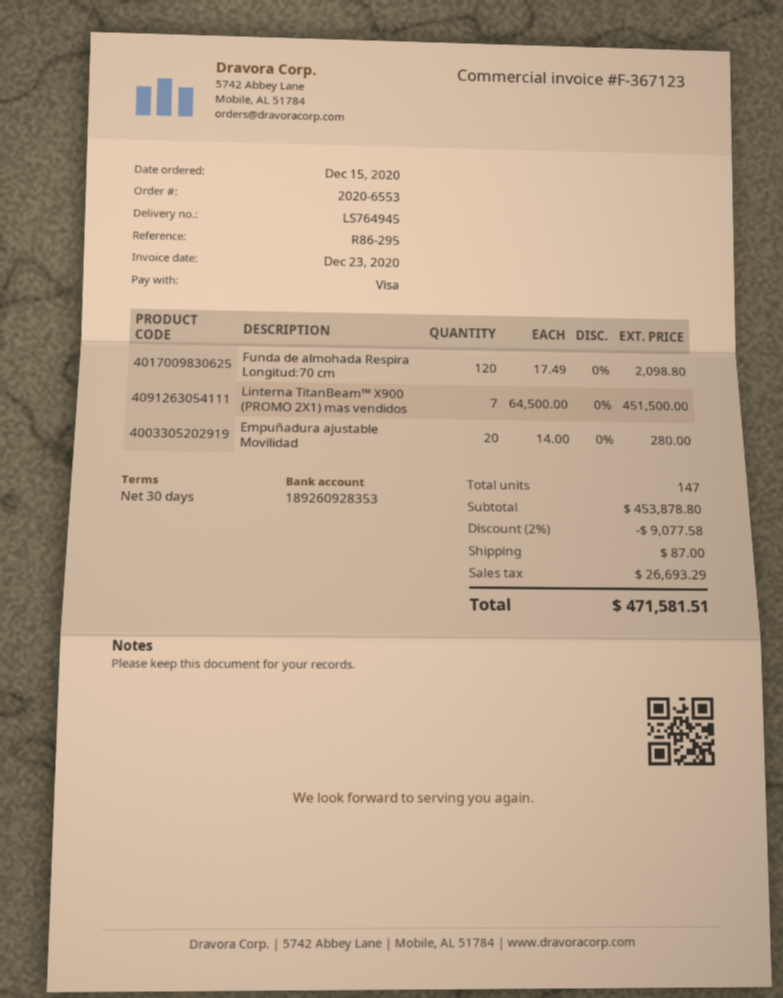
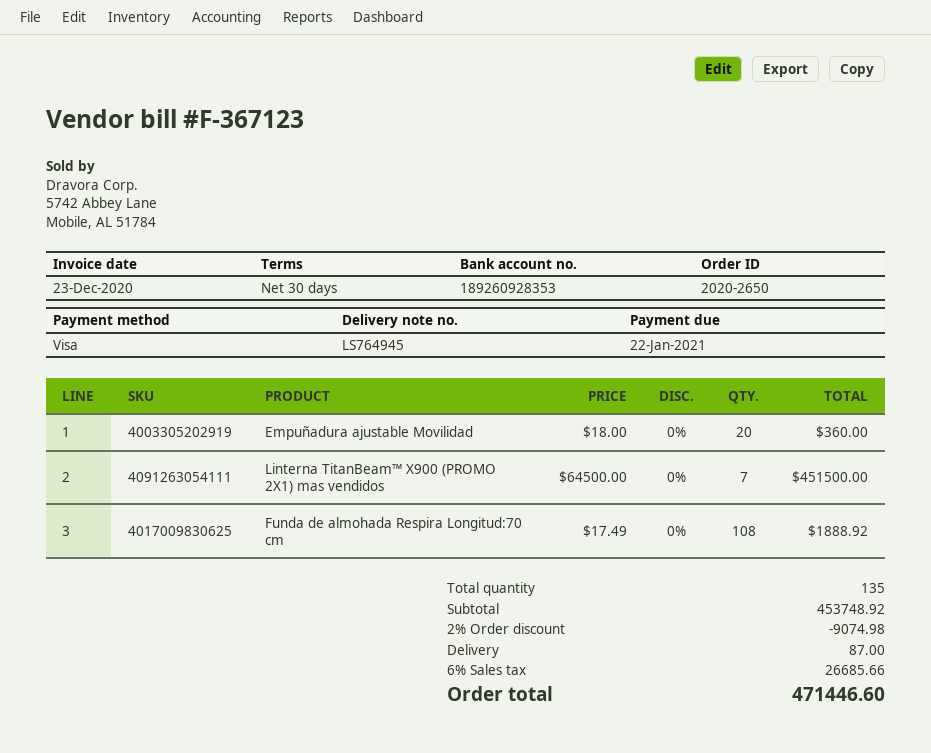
order number: 2020-6553 -> 2020-2650
Funda de almohada Respira Longitud:70 cm: 120 x 17.49 = 2098.80 -> 108 x 17.49 = 1888.92
Empuñadura ajustable Movilidad: 20 x 14.00 = 280.00 -> 20 x 18.00 = 360.00
total quantity: 147 -> 135
subtotal: 453878.80 -> 453748.92
discount: 2% = 9077.58 -> 2% = 9074.98
tax: 26693.29 -> 26685.66
total: 471581.51 -> 471446.60

